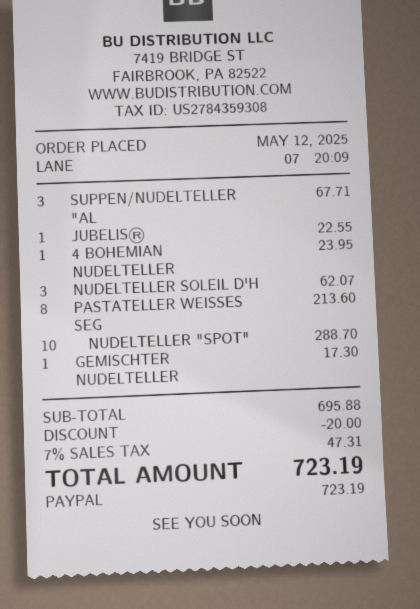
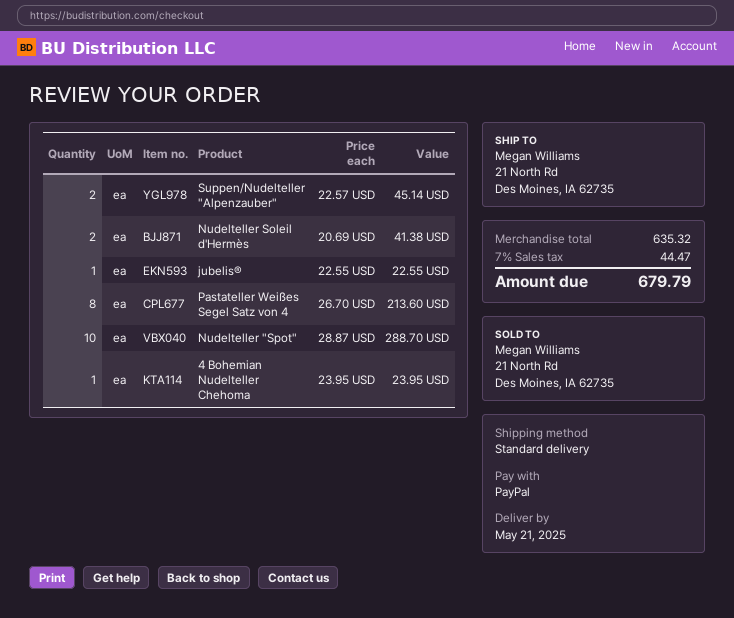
SUPPEN/NUDELTELLER "AL: 3 for 67.71 -> 2 for 45.14
NUDELTELLER SOLEIL D'H: 3 for 62.07 -> 2 for 41.38
GEMISCHTER NUDELTELLER: 1 for 17.30 -> none
subtotal: 695.88 -> 635.32
discount: 20.00 -> none
tax: 7% = 47.31 -> 7% = 44.47
total: 723.19 -> 679.79

